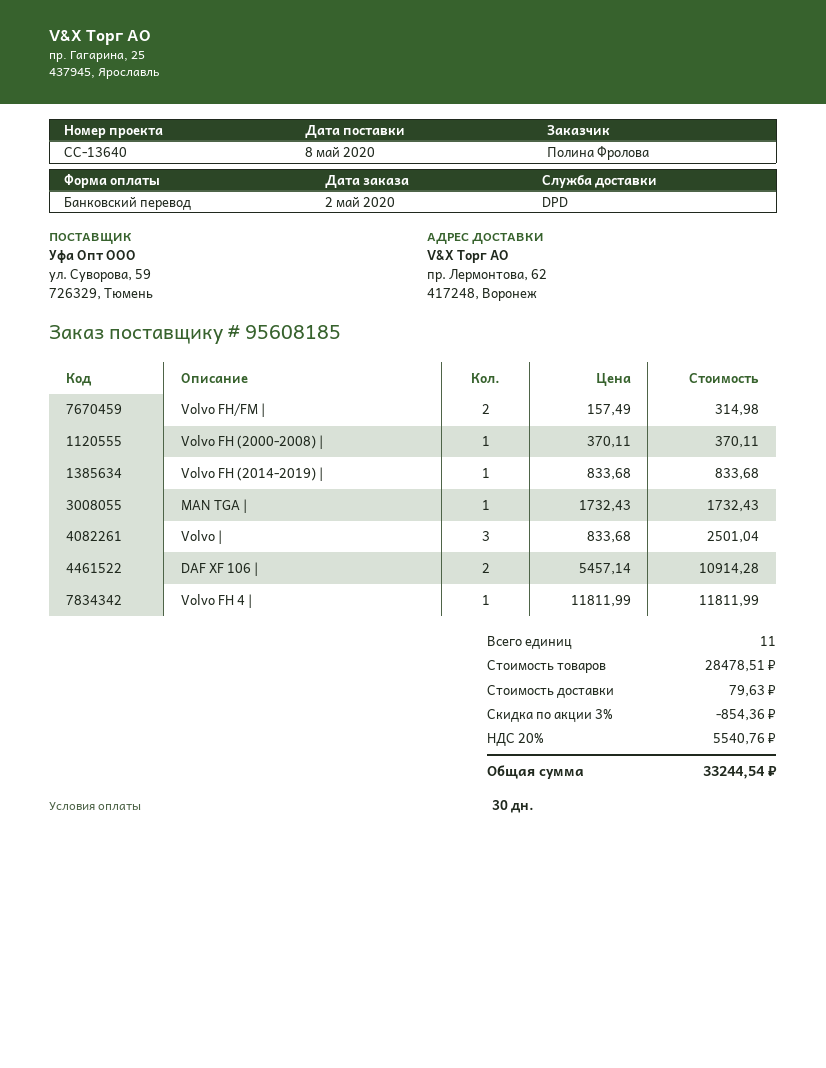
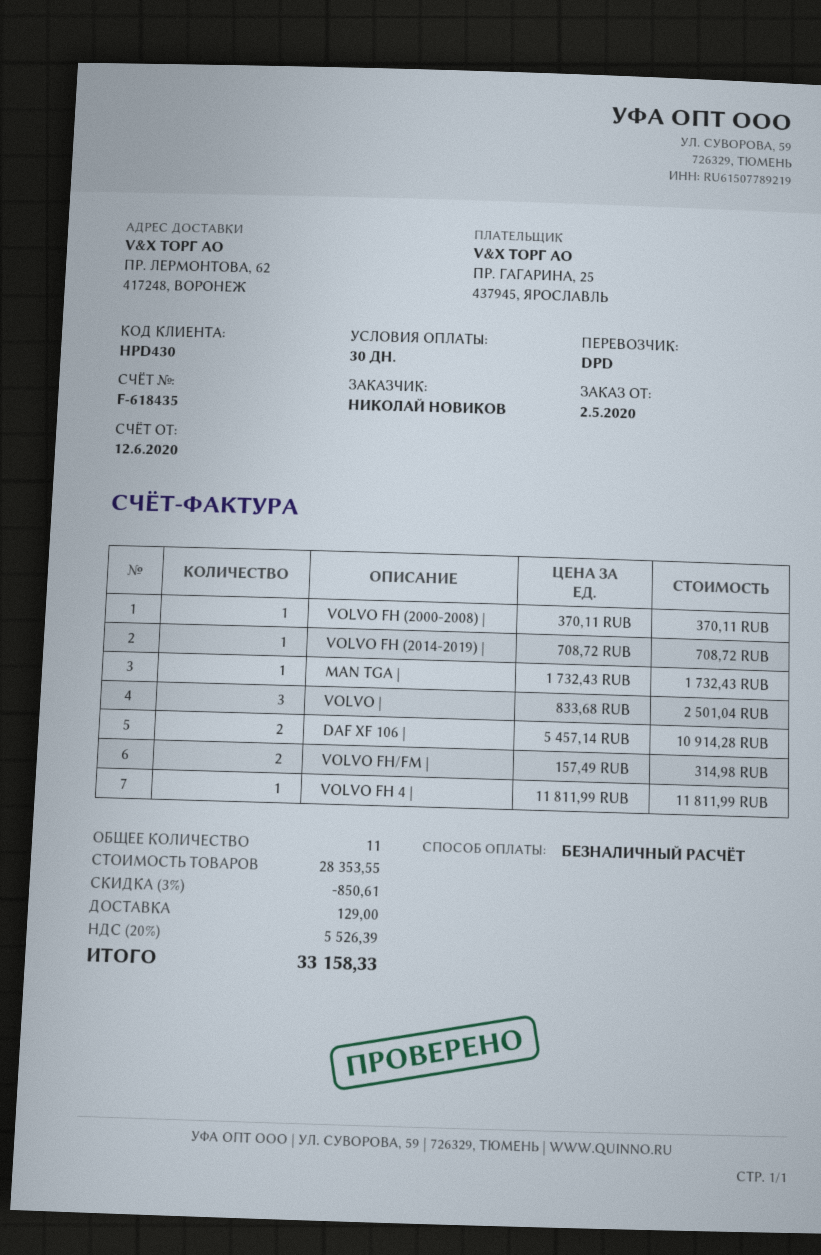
ordered by: Полина Фролова -> НИКОЛАЙ НОВИКОВ
Volvo FH (2014-2019) |: 1 x 833.68 = 833.68 -> 1 x 708.72 = 708.72
subtotal: 28478.51 -> 28353.55
discount: 3% = 854.36 -> 3% = 850.61
shipping: 79.63 -> 129.00
tax: 20% = 5540.76 -> 20% = 5526.39
total: 33244.54 -> 33158.33

